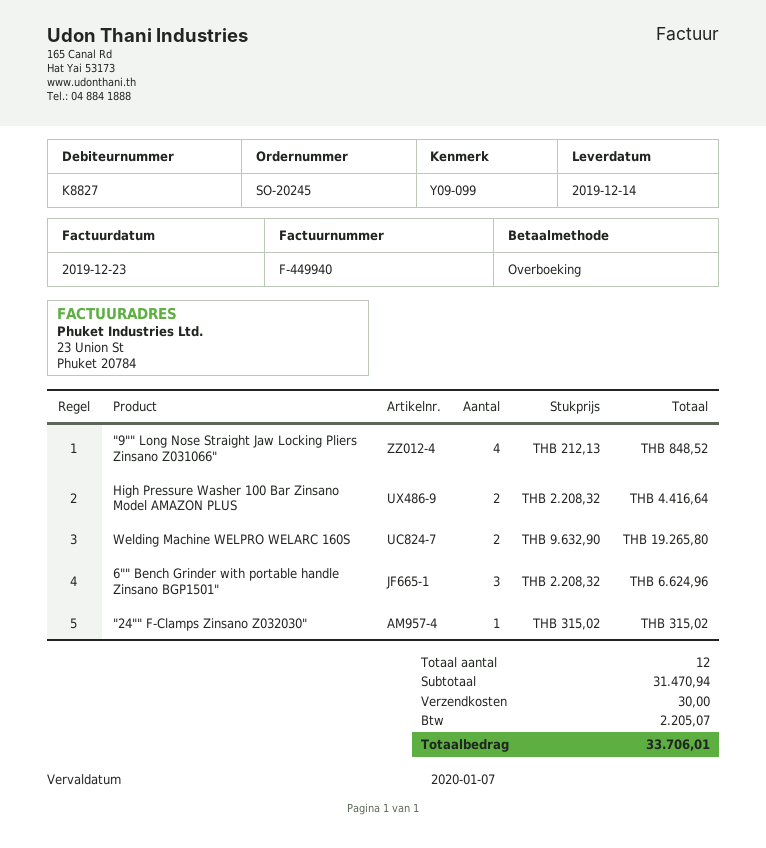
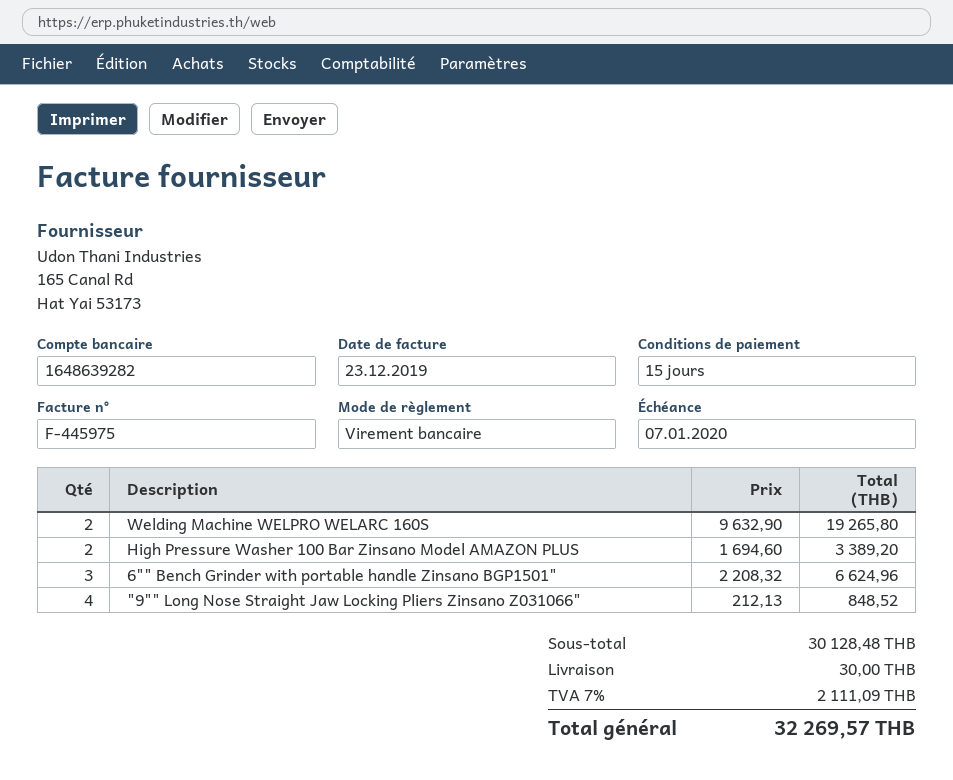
invoice number: F-449940 -> F-445975
High Pressure Washer 100 Bar Zinsano Model AMAZON PLUS: 2 x 2208.32 = 4416.64 -> 2 x 1694.60 = 3389.20
"24"" F-Clamps Zinsano Z032030": 1 x 315.02 = 315.02 -> none
subtotal: 31470.94 -> 30128.48
tax: 2205.07 -> 2111.09
total: 33706.01 -> 32269.57

